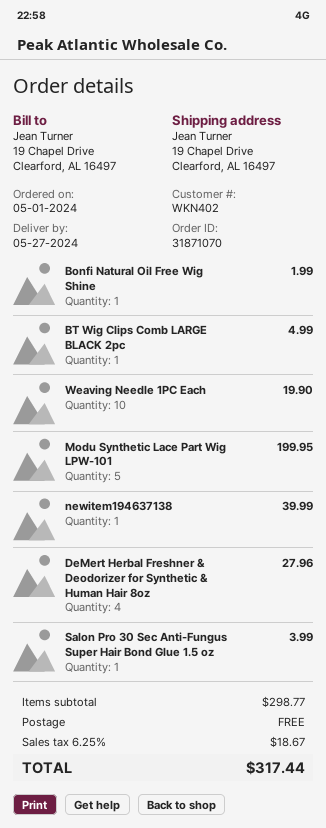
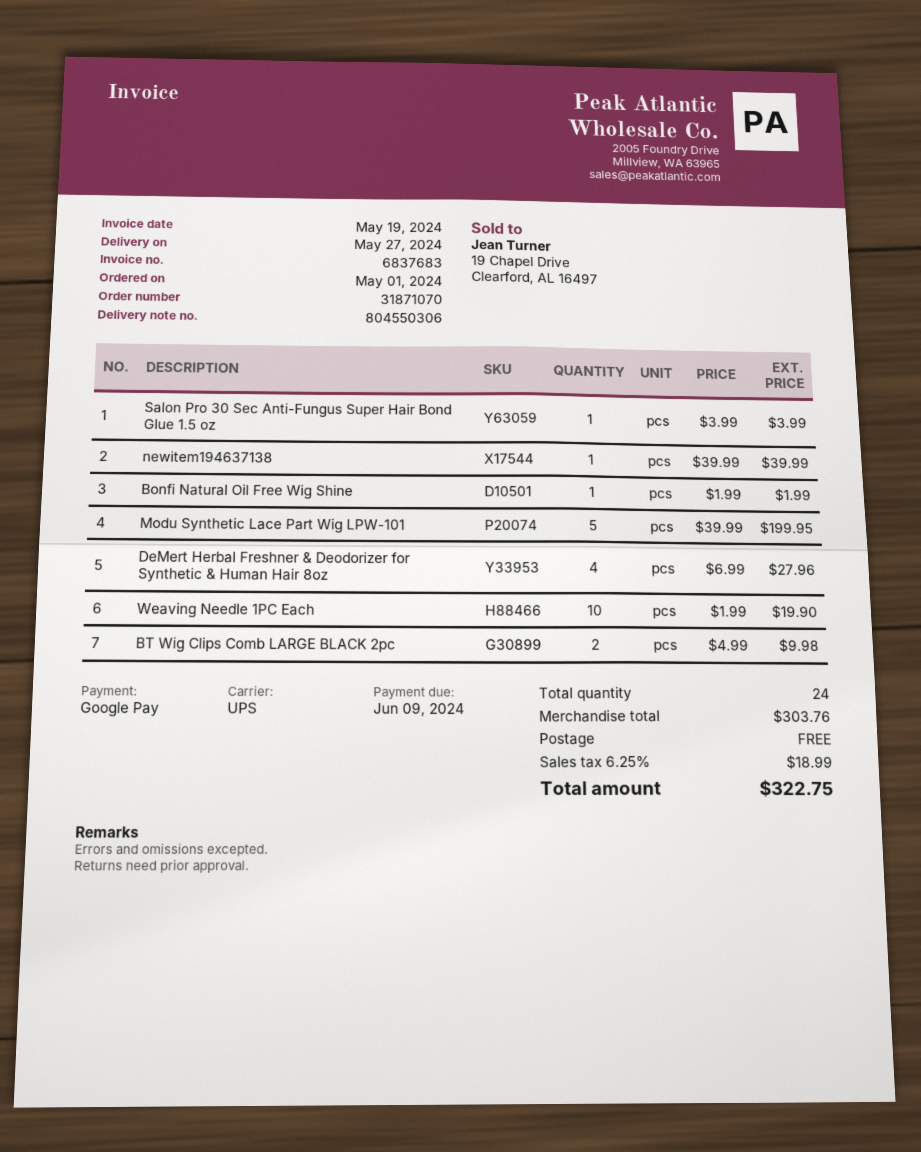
BT Wig Clips Comb LARGE BLACK 2pc: 1 for 4.99 -> 2 for 9.98
subtotal: 298.77 -> 303.76
tax: 6.25% = 18.67 -> 6.25% = 18.99
total: 317.44 -> 322.75

